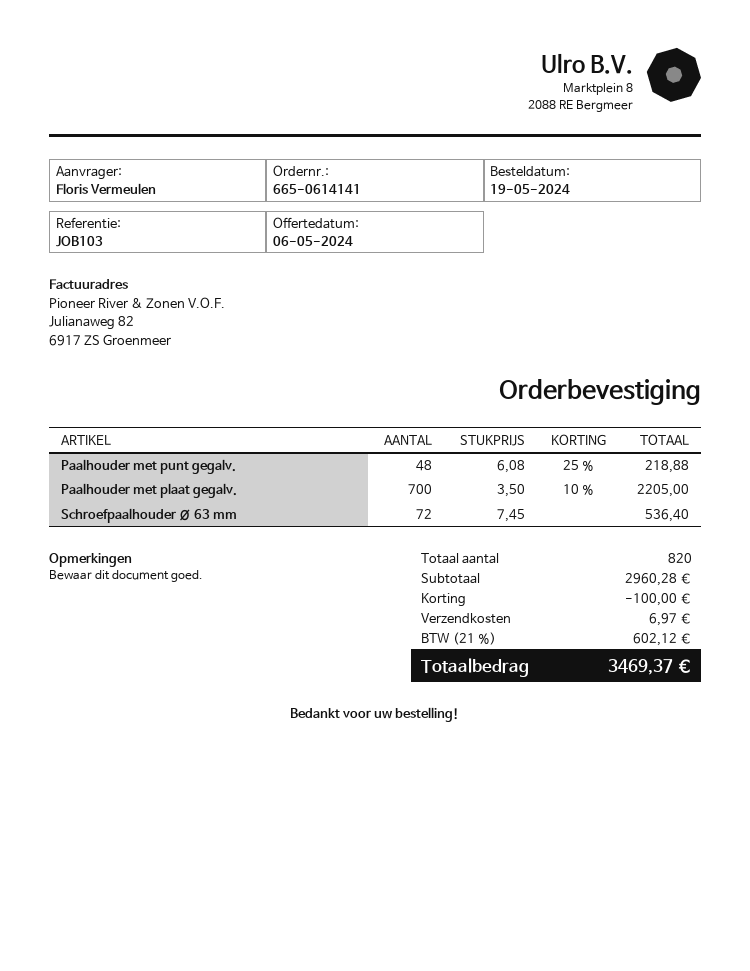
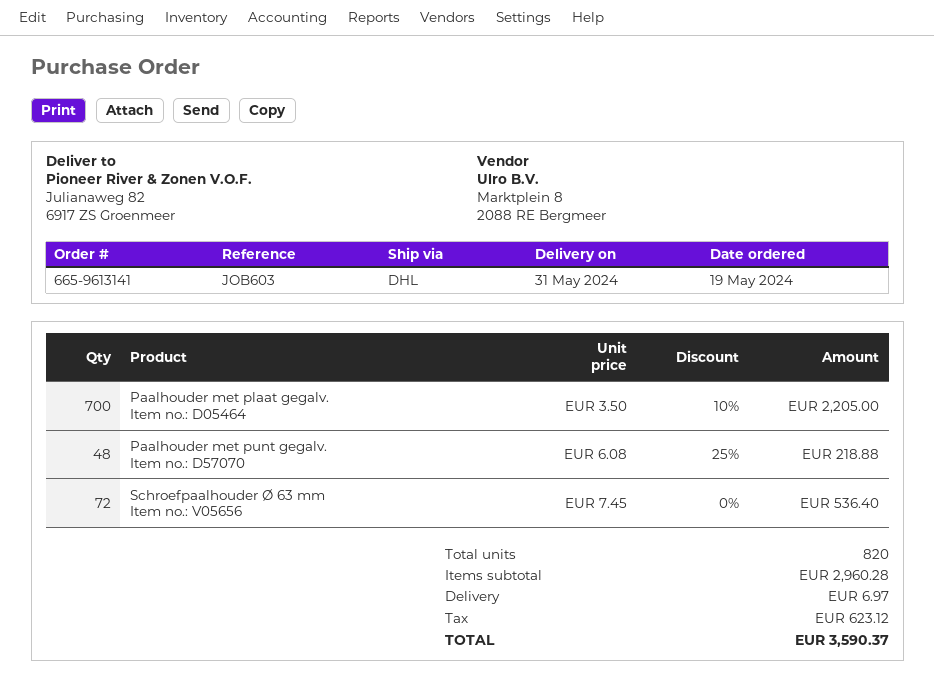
order number: 665-0614141 -> 665-9613141
reference: JOB103 -> JOB603
discount: 100.00 -> none
tax: 602.12 -> 623.12
total: 3469.37 -> 3590.37

